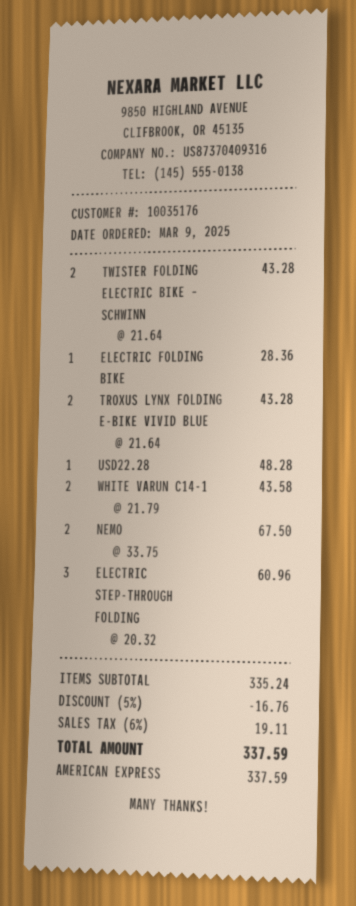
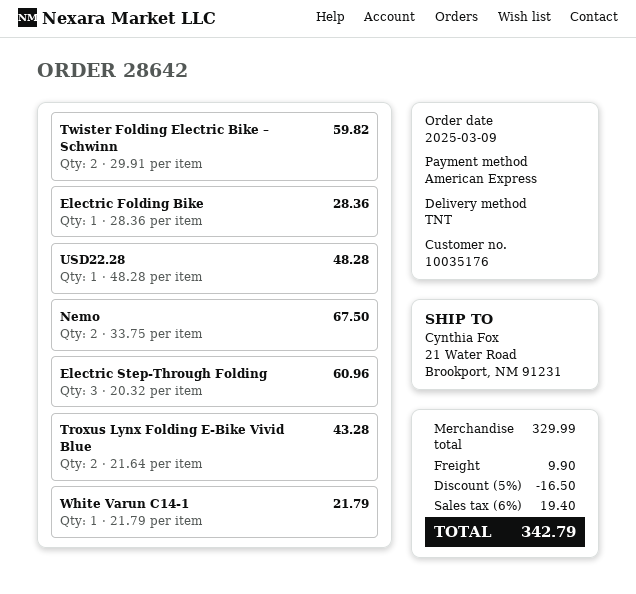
TWISTER FOLDING ELECTRIC BIKE – SCHWINN: 2 x 21.64 = 43.28 -> 2 x 29.91 = 59.82
WHITE VARUN C14-1: 2 x 21.79 = 43.58 -> 1 x 21.79 = 21.79
subtotal: 335.24 -> 329.99
discount: 5% = 16.76 -> 5% = 16.50
shipping: none -> 9.90
tax: 6% = 19.11 -> 6% = 19.40
total: 337.59 -> 342.79

